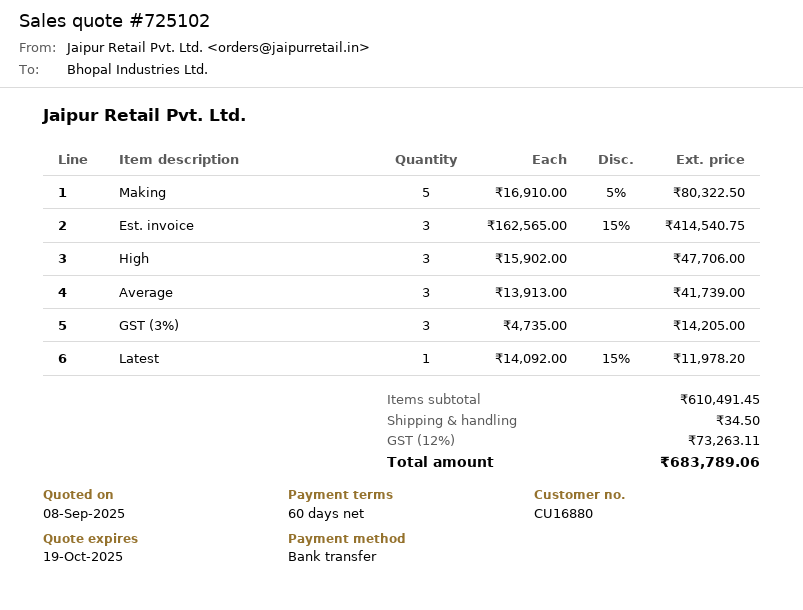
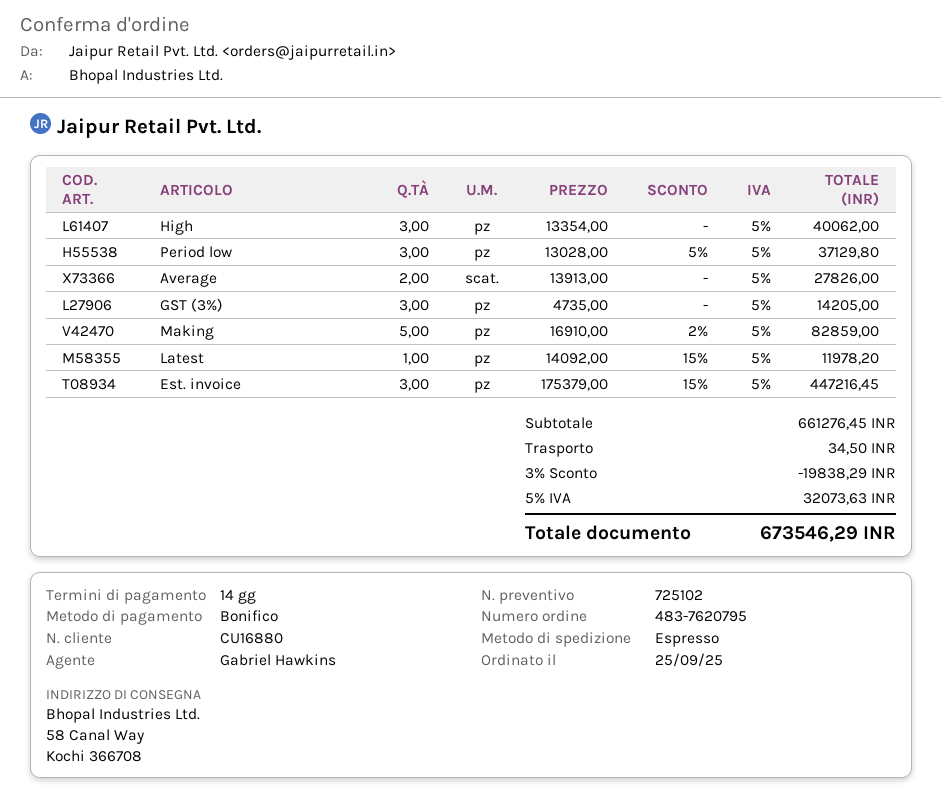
payment terms: 60 days -> 14 days
Making: 5 x 16910.00 - 5% = 80322.50 -> 5 x 16910.00 - 2% = 82859.00
Est. invoice: 3 x 162565.00 - 15% = 414540.75 -> 3 x 175379.00 - 15% = 447216.45
High: 3 x 15902.00 = 47706.00 -> 3 x 13354.00 = 40062.00
Average: 3 x 13913.00 = 41739.00 -> 2 x 13913.00 = 27826.00
Period low: none -> 3 x 13028.00 - 5% = 37129.80
subtotal: 610491.45 -> 661276.45
discount: none -> 3% = 19838.29
tax: 12% = 73263.11 -> 5% = 32073.63
total: 683789.06 -> 673546.29

